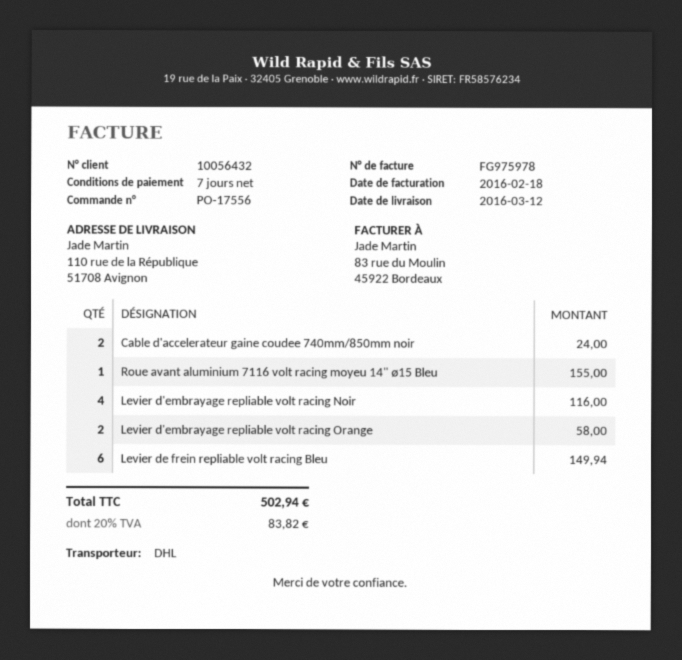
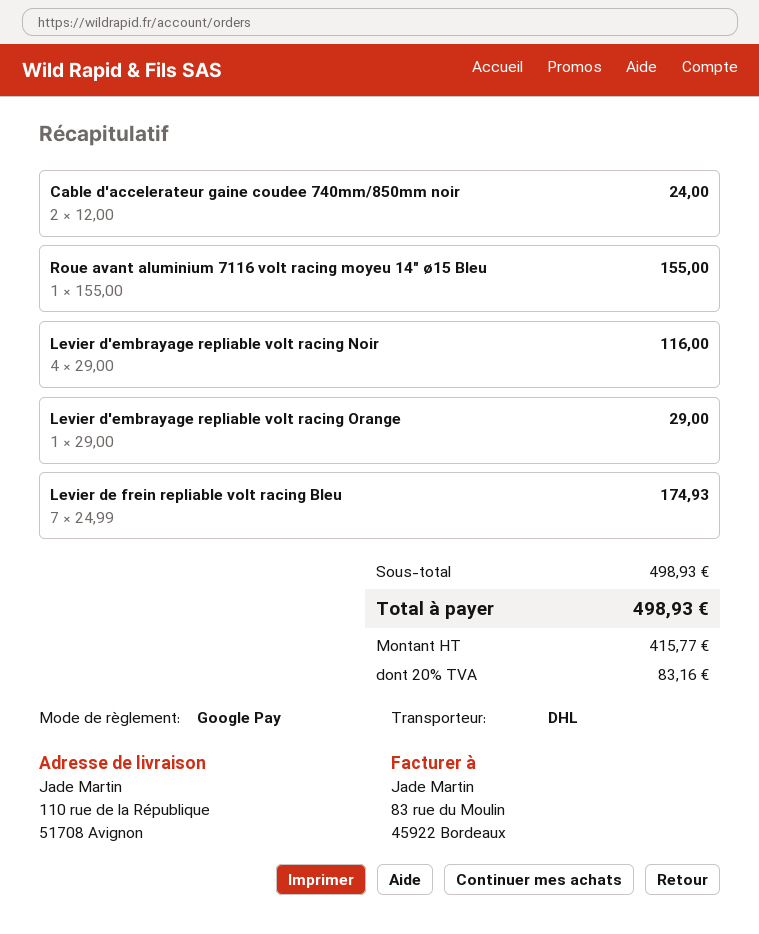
Levier d'embrayage repliable volt racing Orange: 2 for 58.00 -> 1 for 29.00
Levier de frein repliable volt racing Bleu: 6 for 149.94 -> 7 for 174.93
tax: 20% = 83.82 -> 20% = 83.16
total: 502.94 -> 498.93

